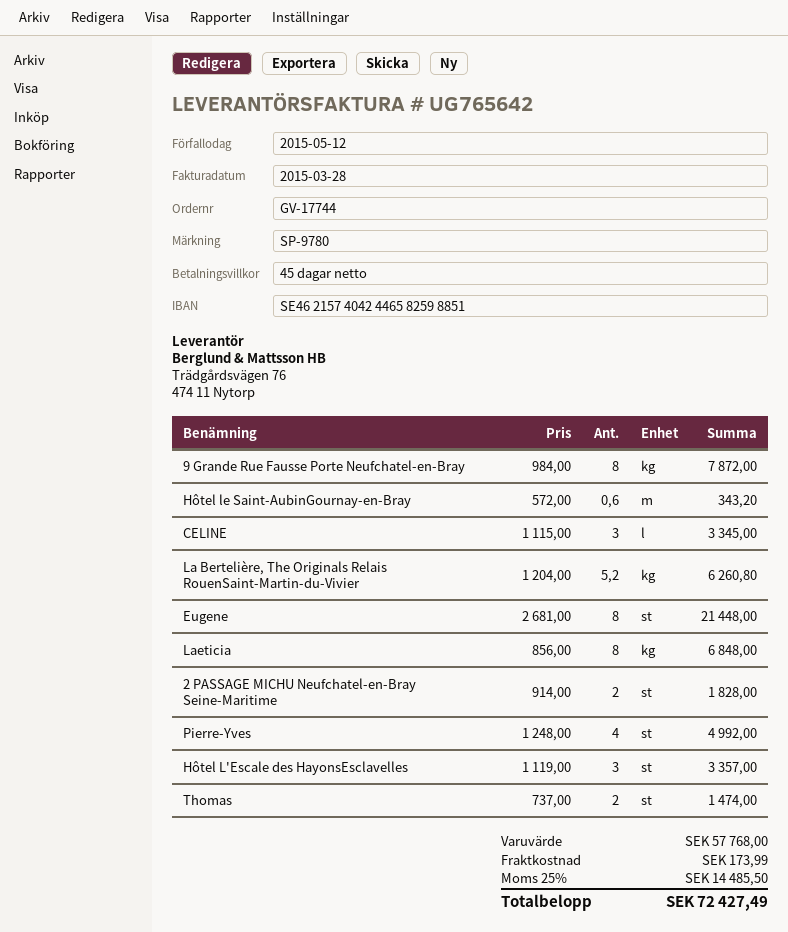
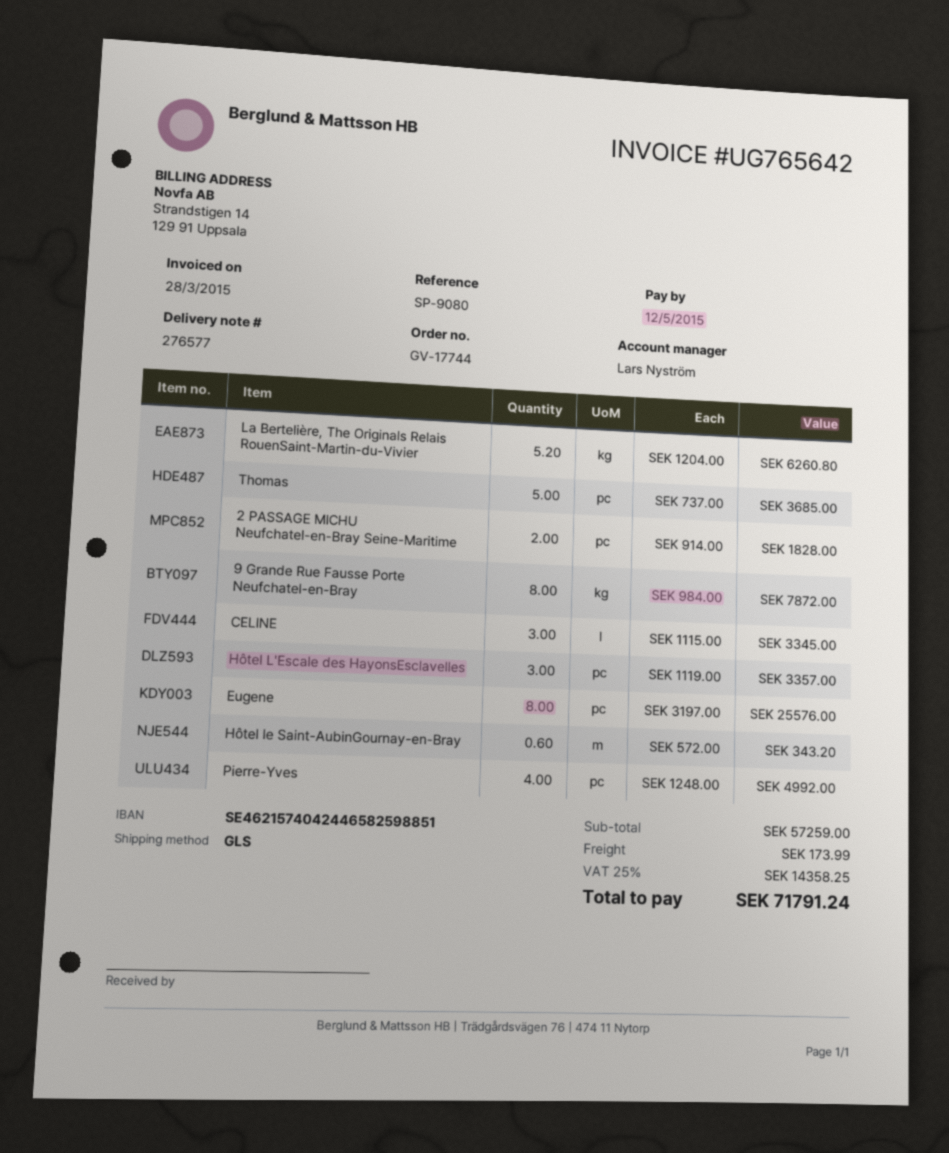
reference: SP-9780 -> SP-9080
Eugene: 8 x 2681.00 = 21448.00 -> 8 x 3197.00 = 25576.00
Laeticia: 8 x 856.00 = 6848.00 -> none
Thomas: 2 x 737.00 = 1474.00 -> 5 x 737.00 = 3685.00
subtotal: 57768.00 -> 57259.00
tax: 25% = 14485.50 -> 25% = 14358.25
total: 72427.49 -> 71791.24

